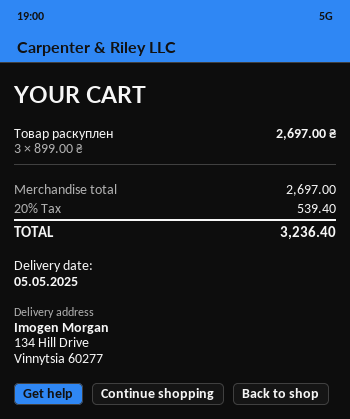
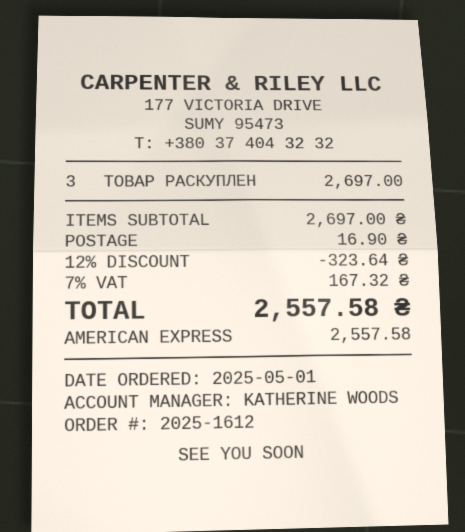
discount: none -> 12% = 323.64
shipping: none -> 16.90
tax: 20% = 539.40 -> 7% = 167.32
total: 3236.40 -> 2557.58

